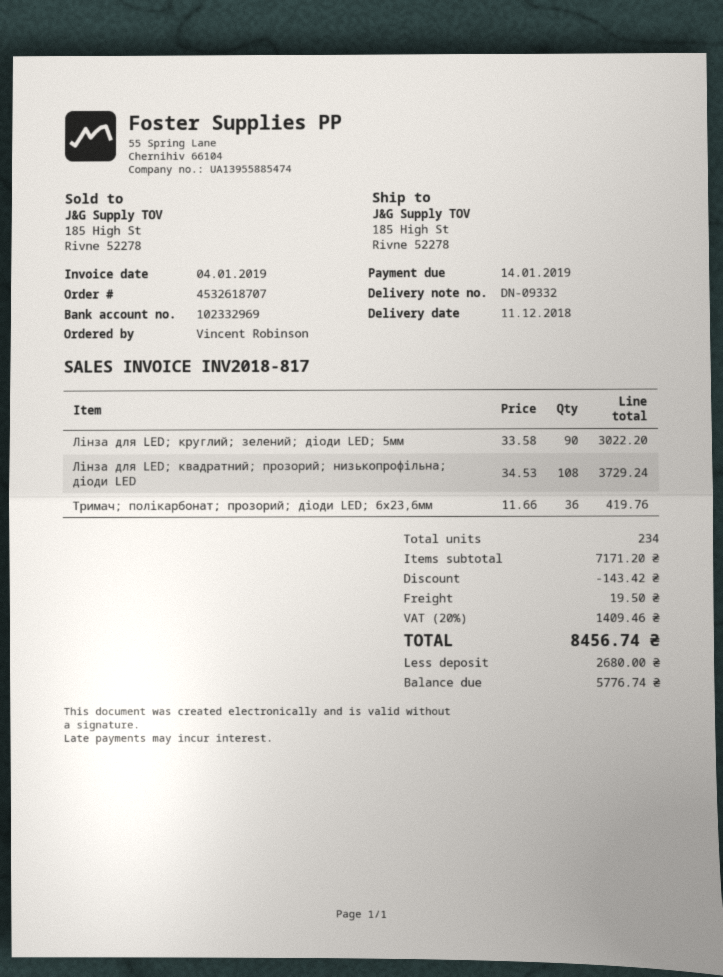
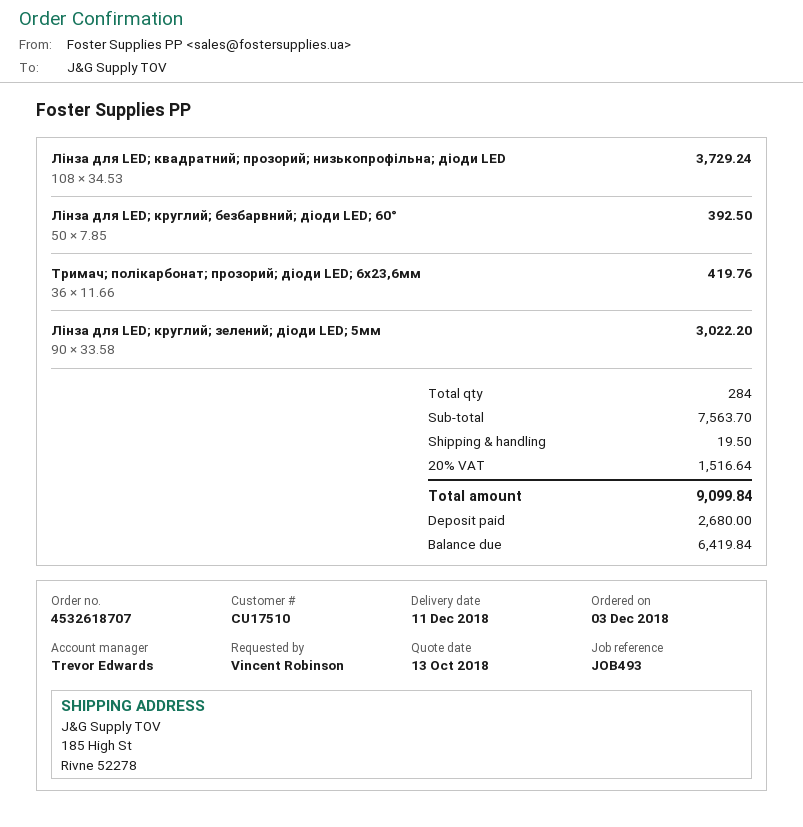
Лінза для LED; круглий; безбарвний; діоди LED; 60°: none -> 50 x 7.85 = 392.50
total quantity: 234 -> 284
subtotal: 7171.20 -> 7563.70
discount: 143.42 -> none
tax: 20% = 1409.46 -> 20% = 1516.64
total: 8456.74 -> 9099.84
balance: 5776.74 -> 6419.84

